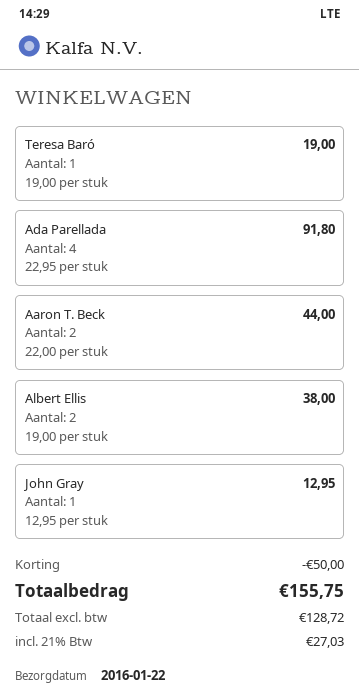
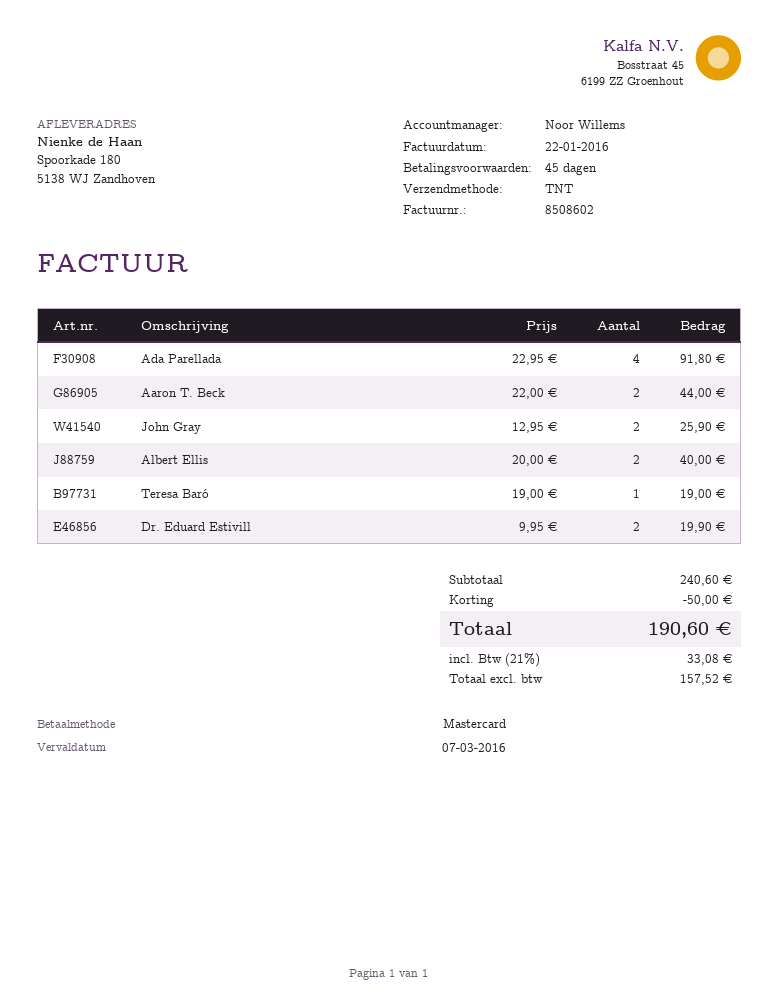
Albert Ellis: 2 x 19.00 = 38.00 -> 2 x 20.00 = 40.00
John Gray: 1 x 12.95 = 12.95 -> 2 x 12.95 = 25.90
Dr. Eduard Estivill: none -> 2 x 9.95 = 19.90
net: 128.72 -> 157.52
tax: 21% = 27.03 -> 21% = 33.08
total: 155.75 -> 190.60

